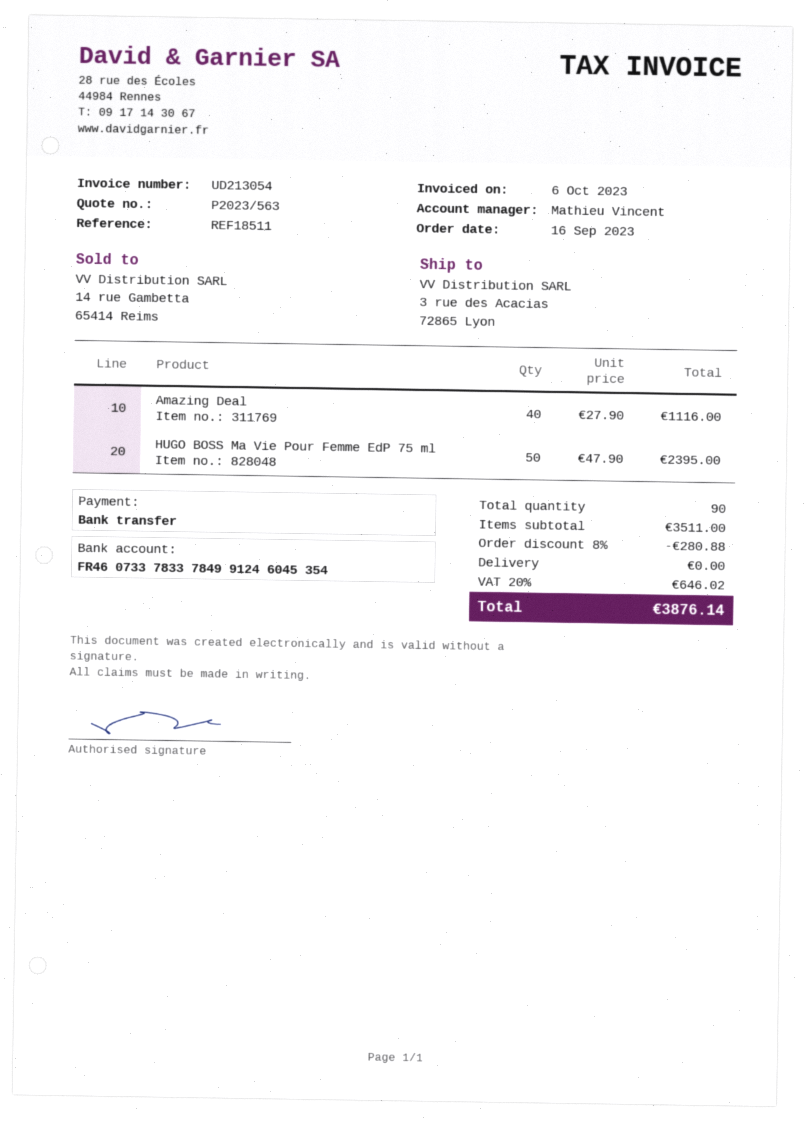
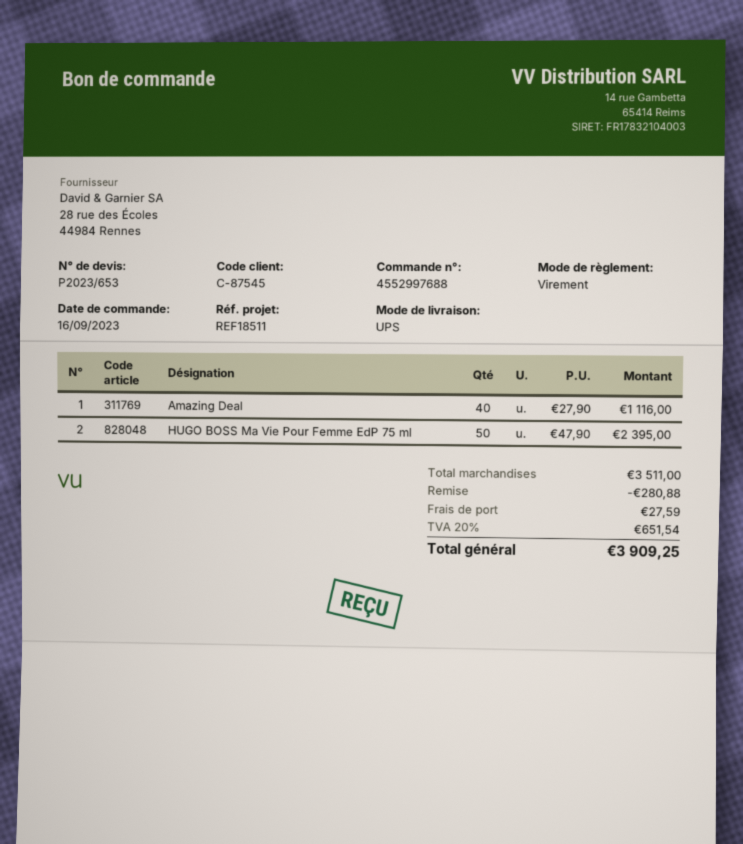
quote number: P2023/563 -> P2023/653
shipping: 0.00 -> 27.59
tax: 20% = 646.02 -> 20% = 651.54
total: 3876.14 -> 3909.25

